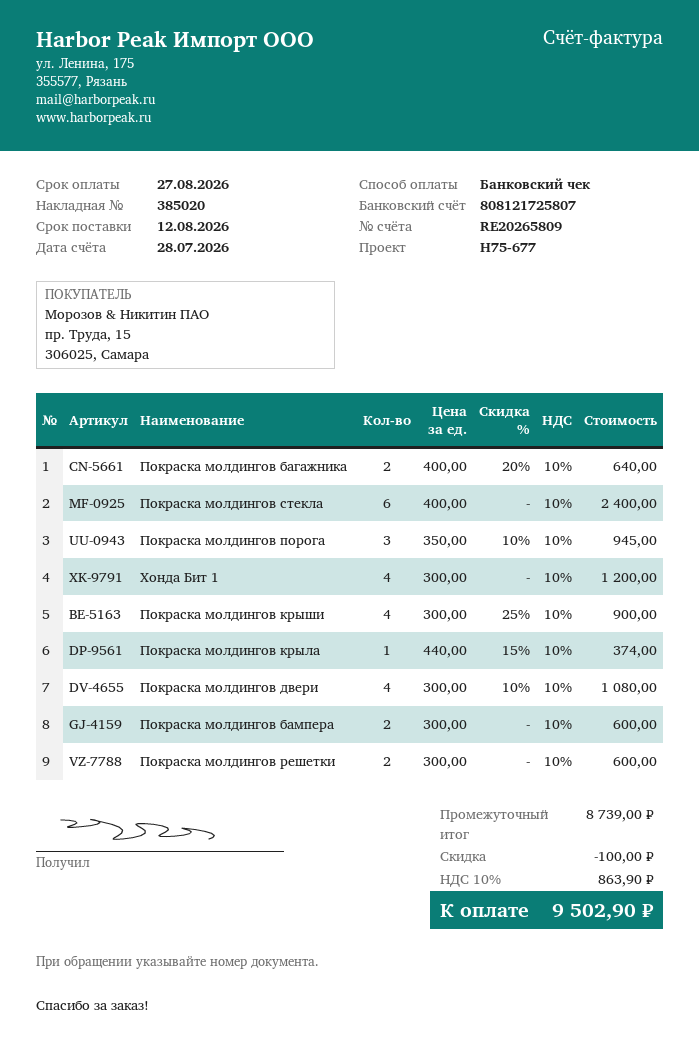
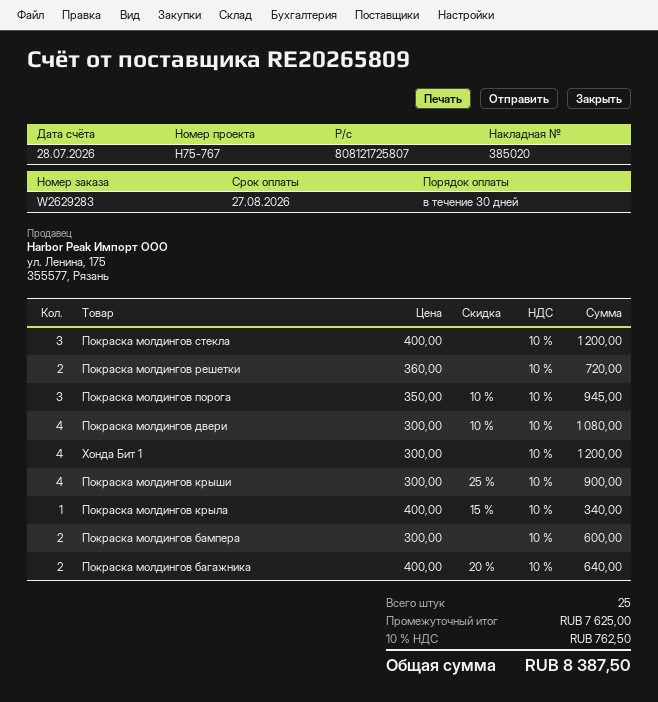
reference: H75-677 -> H75-767
Покраска молдингов стекла: 6 x 400.00 = 2400.00 -> 3 x 400.00 = 1200.00
Покраска молдингов крыла: 1 x 440.00 - 15% = 374.00 -> 1 x 400.00 - 15% = 340.00
Покраска молдингов решетки: 2 x 300.00 = 600.00 -> 2 x 360.00 = 720.00
subtotal: 8739.00 -> 7625.00
discount: 100.00 -> none
tax: 10% = 863.90 -> 10% = 762.50
total: 9502.90 -> 8387.50

